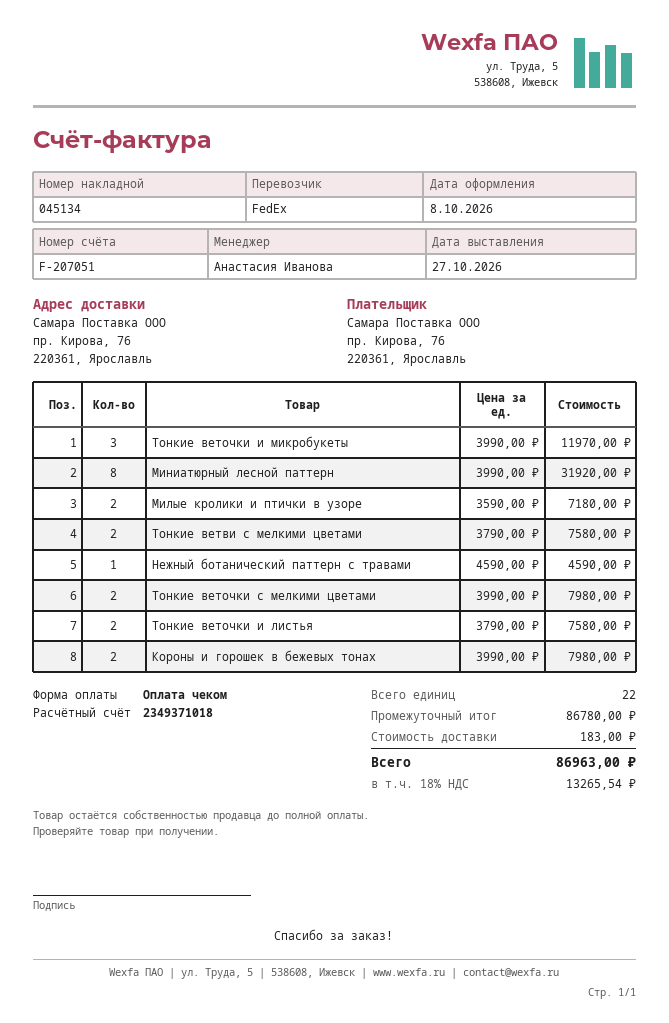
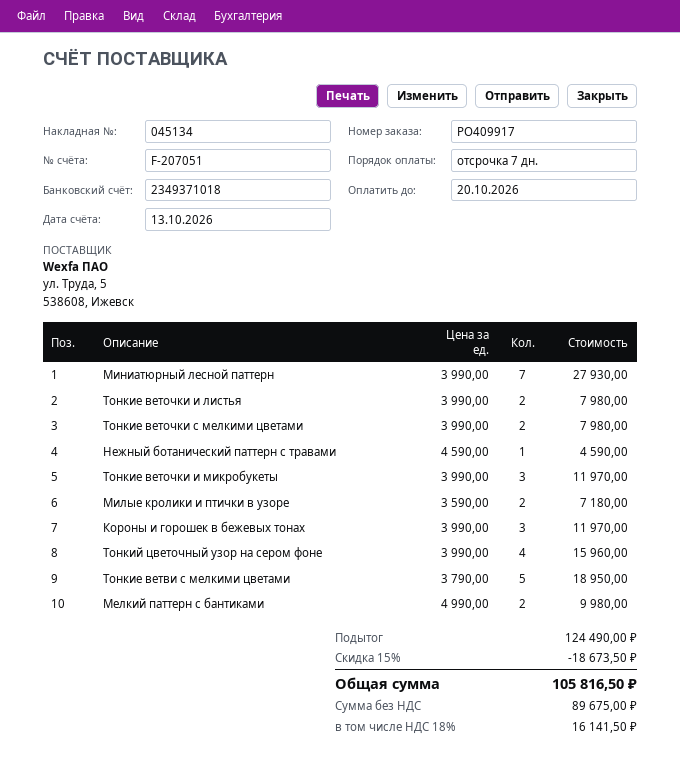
invoice date: 2026-10-27 -> 2026-10-13
Миниатюрный лесной паттерн: 8 x 3990.00 = 31920.00 -> 7 x 3990.00 = 27930.00
Тонкие ветви с мелкими цветами: 2 x 3790.00 = 7580.00 -> 5 x 3790.00 = 18950.00
Тонкие веточки и листья: 2 x 3790.00 = 7580.00 -> 2 x 3990.00 = 7980.00
Короны и горошек в бежевых тонах: 2 x 3990.00 = 7980.00 -> 3 x 3990.00 = 11970.00
Тонкий цветочный узор на сером фоне: none -> 4 x 3990.00 = 15960.00
Мелкий паттерн с бантиками: none -> 2 x 4990.00 = 9980.00
subtotal: 86780.00 -> 124490.00
discount: none -> 15% = 18673.50
shipping: 183.00 -> none
tax: 18% = 13265.54 -> 18% = 16141.50
total: 86963.00 -> 105816.50

